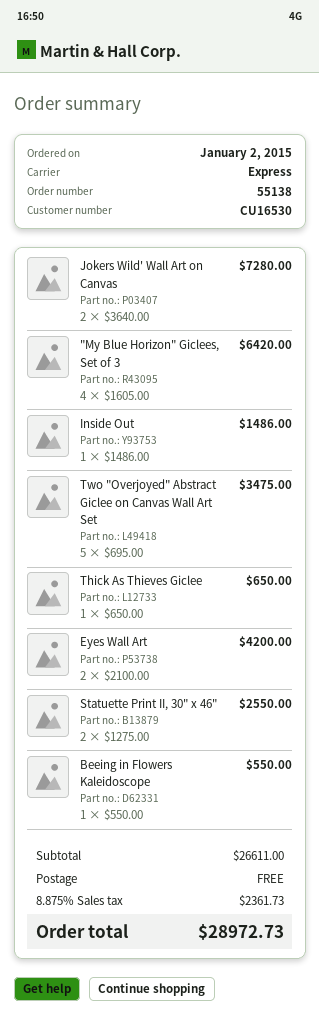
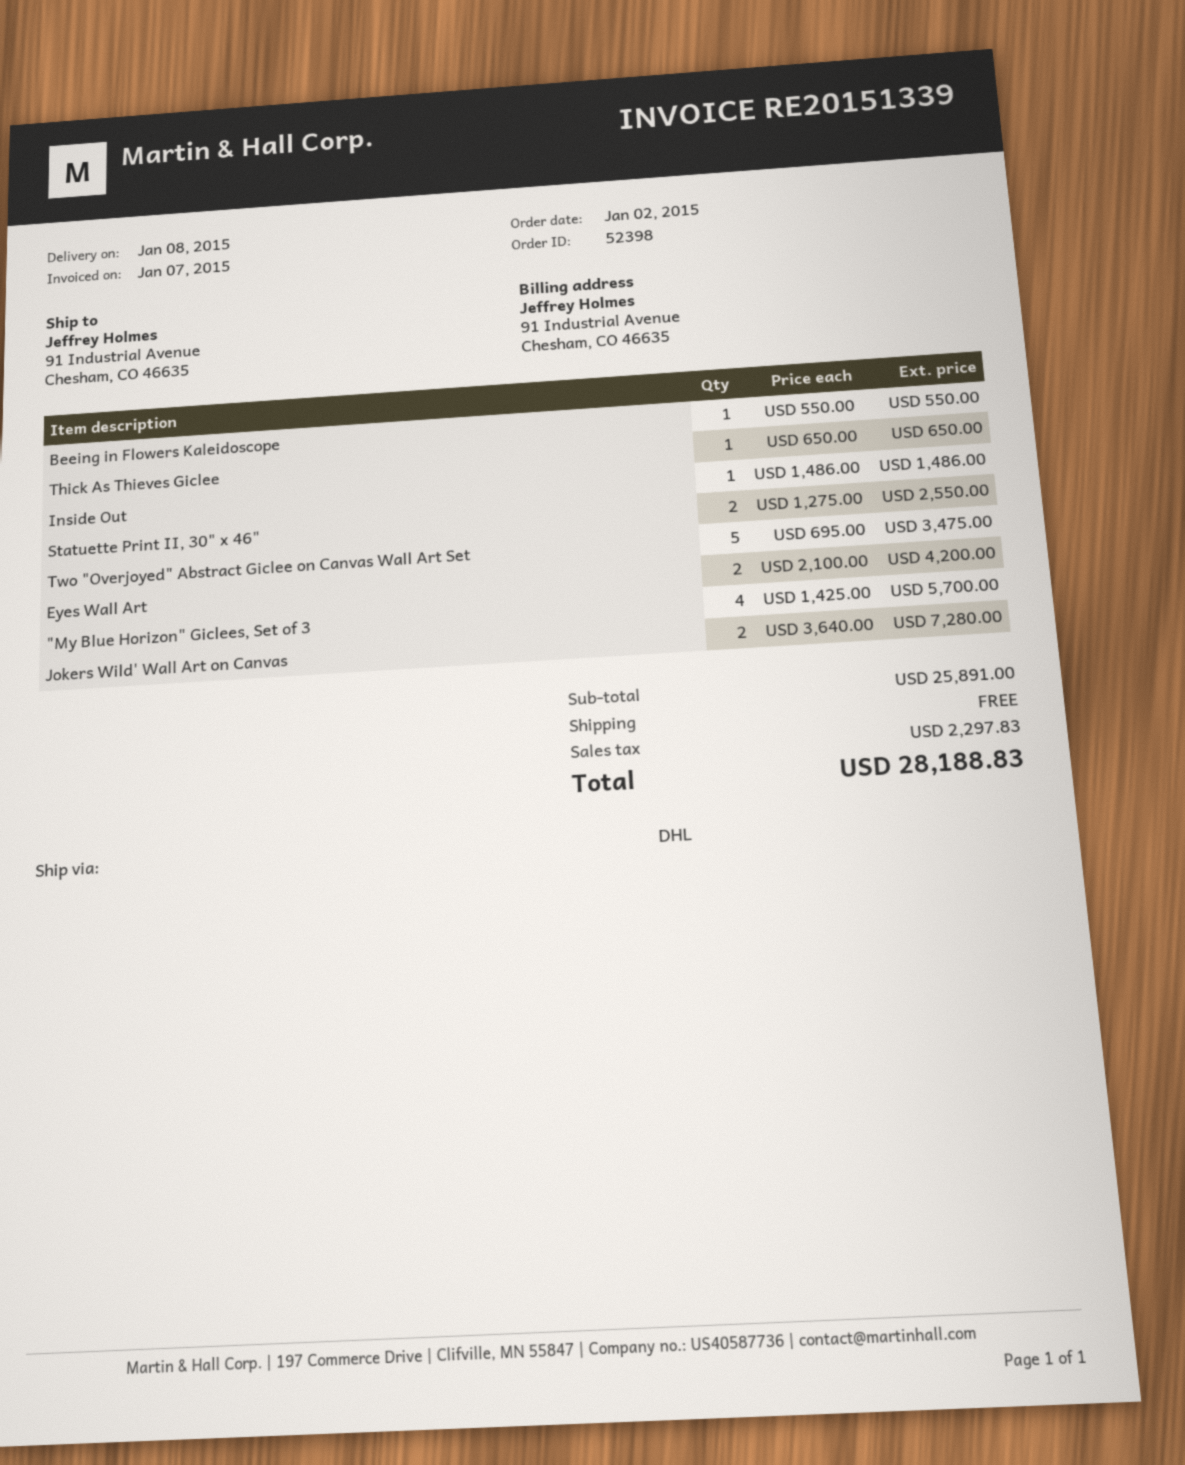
order number: 55138 -> 52398
shipping method: express -> DHL
"My Blue Horizon" Giclees, Set of 3: 4 x 1605.00 = 6420.00 -> 4 x 1425.00 = 5700.00
subtotal: 26611.00 -> 25891.00
tax: 2361.73 -> 2297.83
total: 28972.73 -> 28188.83

